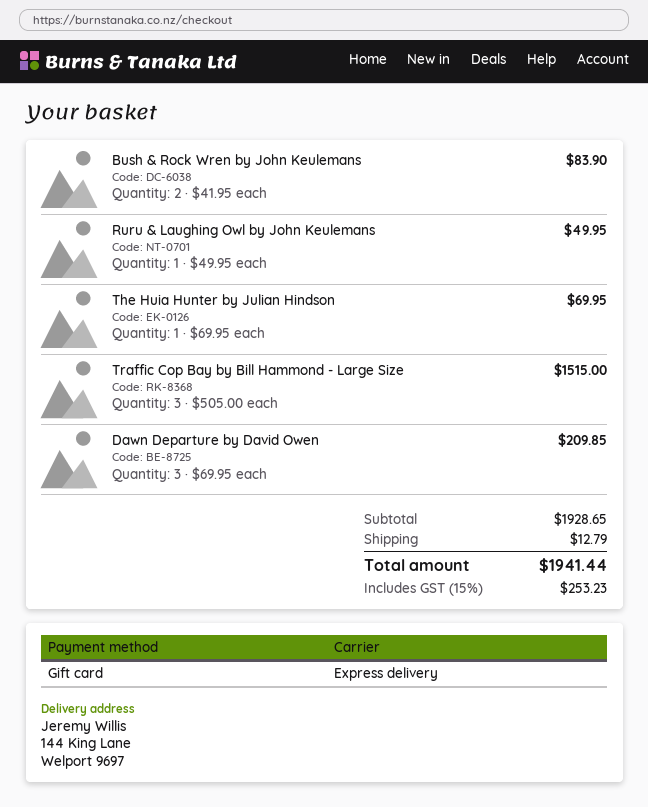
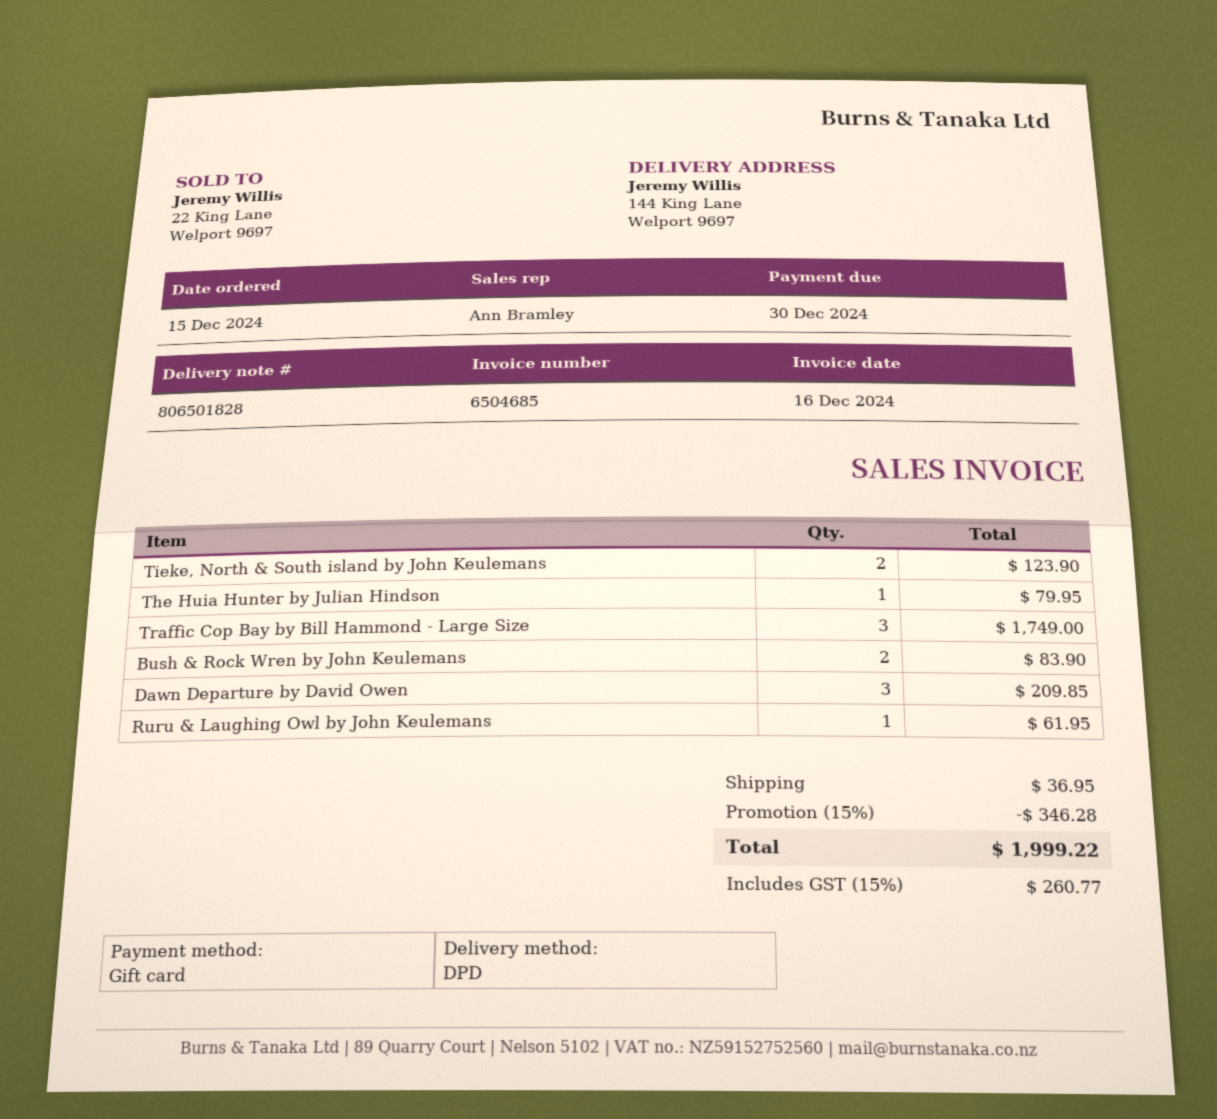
shipping method: express -> DPD
Ruru & Laughing Owl by John Keulemans: 1 for 49.95 -> 1 for 61.95
The Huia Hunter by Julian Hindson: 1 for 69.95 -> 1 for 79.95
Traffic Cop Bay by Bill Hammond - Large Size: 3 for 1515.00 -> 3 for 1749.00
Tieke, North & South island by John Keulemans: none -> 2 for 123.90
discount: none -> 15% = 346.28
shipping: 12.79 -> 36.95
tax: 15% = 253.23 -> 15% = 260.77
total: 1941.44 -> 1999.22

